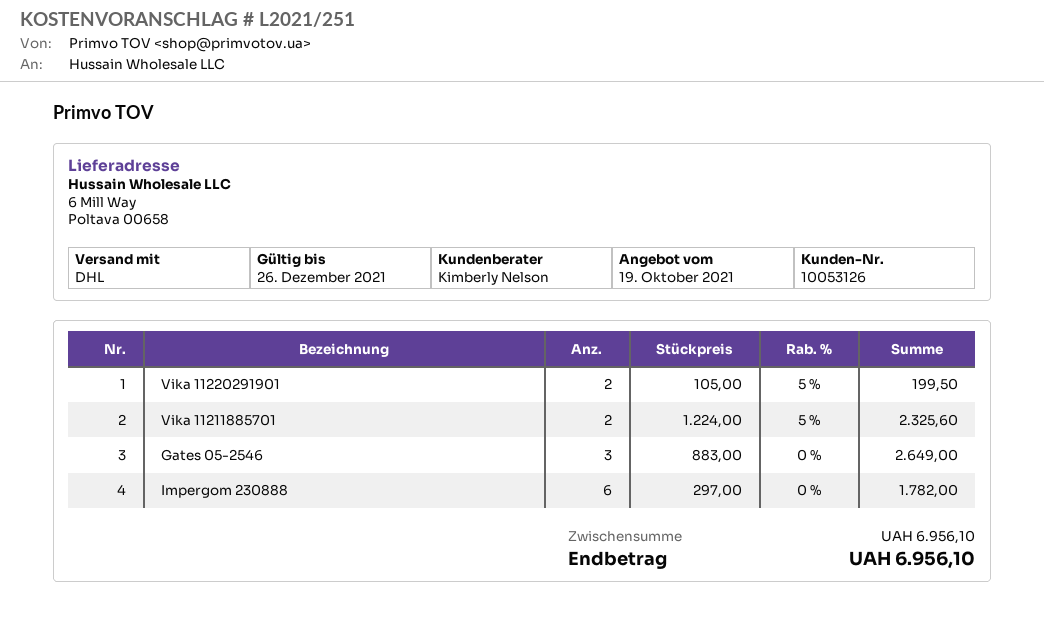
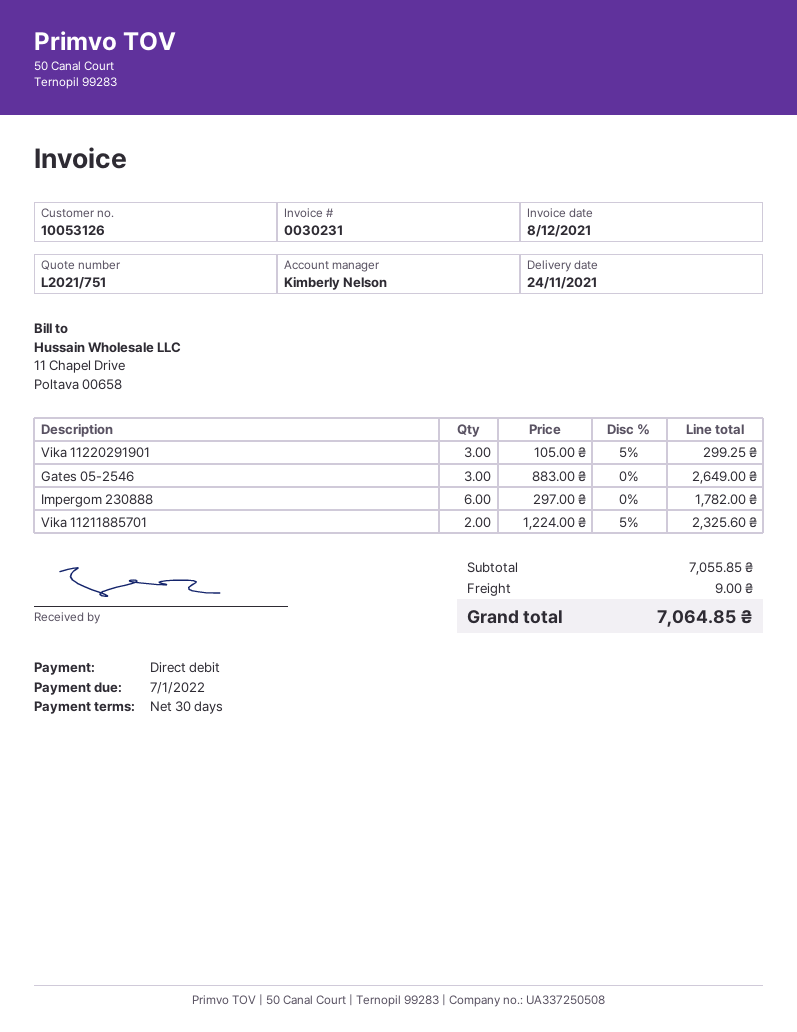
quote number: L2021/251 -> L2021/751
Vika 11220291901: 2 x 105.00 - 5% = 199.50 -> 3 x 105.00 - 5% = 299.25
subtotal: 6956.10 -> 7055.85
shipping: none -> 9.00
total: 6956.10 -> 7064.85

